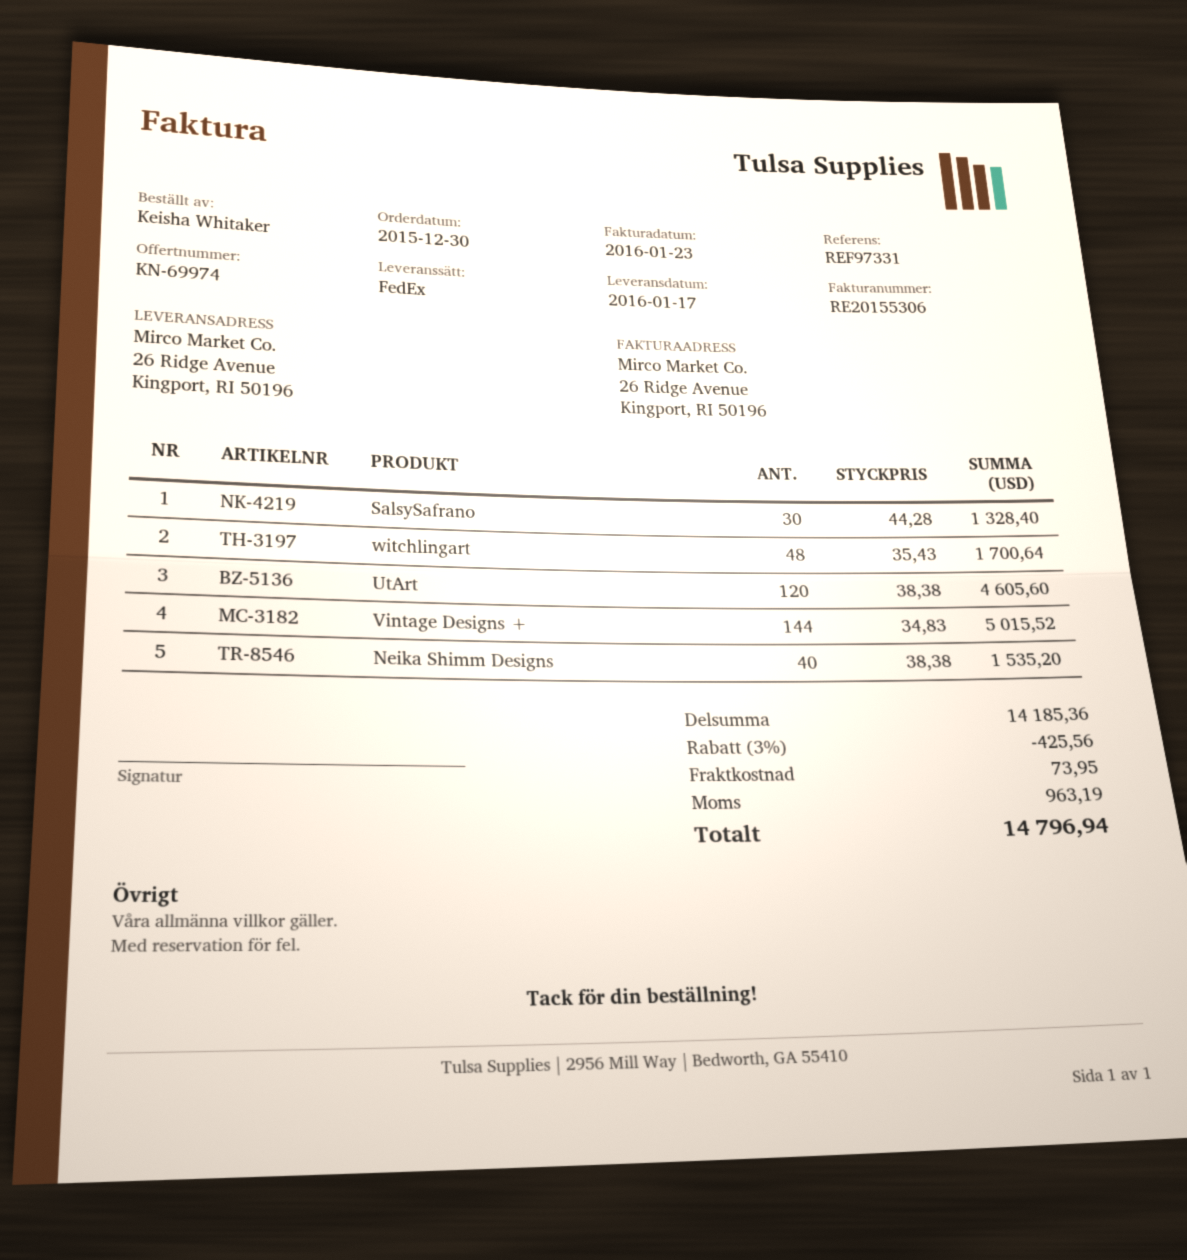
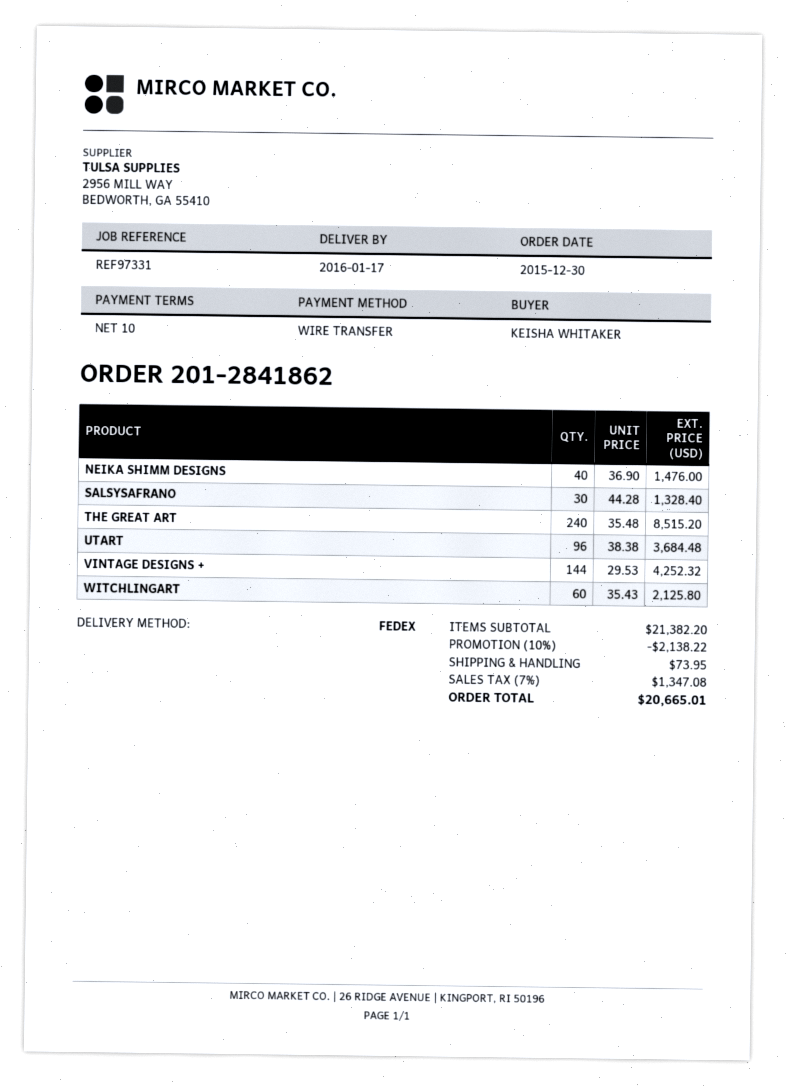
witchlingart: 48 x 35.43 = 1700.64 -> 60 x 35.43 = 2125.80
UtArt: 120 x 38.38 = 4605.60 -> 96 x 38.38 = 3684.48
Vintage Designs +: 144 x 34.83 = 5015.52 -> 144 x 29.53 = 4252.32
Neika Shimm Designs: 40 x 38.38 = 1535.20 -> 40 x 36.90 = 1476.00
THE GREAT ART: none -> 240 x 35.48 = 8515.20
subtotal: 14185.36 -> 21382.20
discount: 3% = 425.56 -> 10% = 2138.22
tax: 963.19 -> 1347.08
total: 14796.94 -> 20665.01

